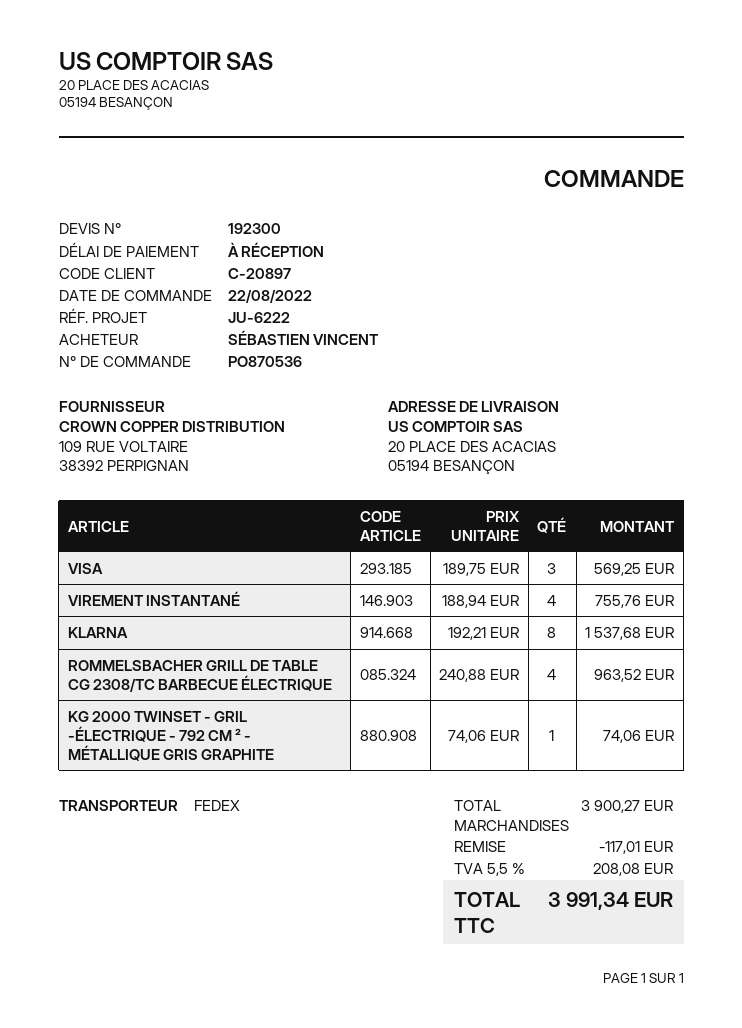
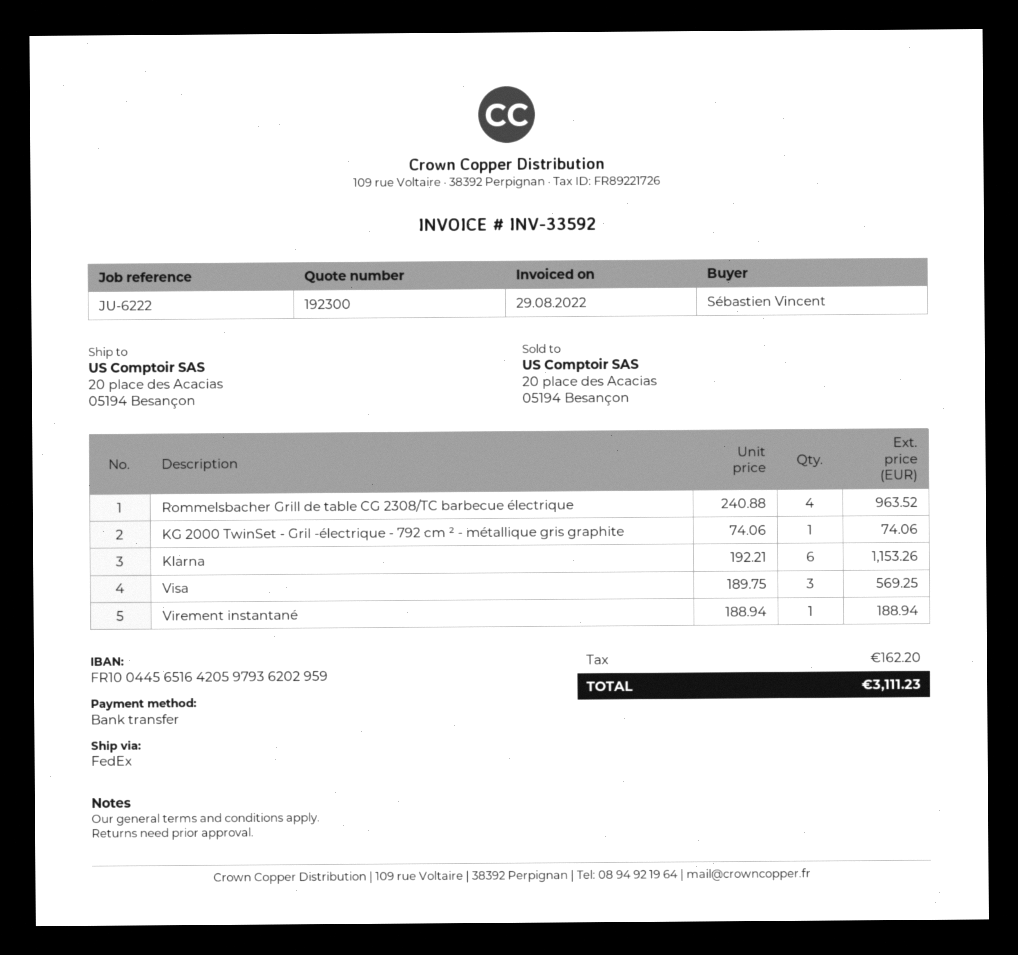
VIREMENT INSTANTANÉ: 4 x 188.94 = 755.76 -> 1 x 188.94 = 188.94
KLARNA: 8 x 192.21 = 1537.68 -> 6 x 192.21 = 1153.26
discount: 117.01 -> none
tax: 208.08 -> 162.20
total: 3991.34 -> 3111.23

